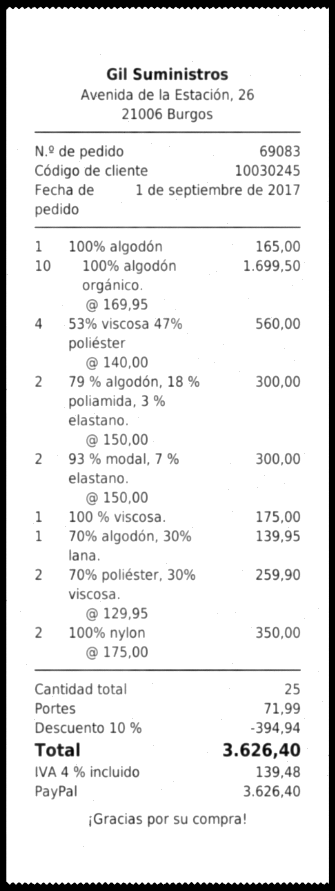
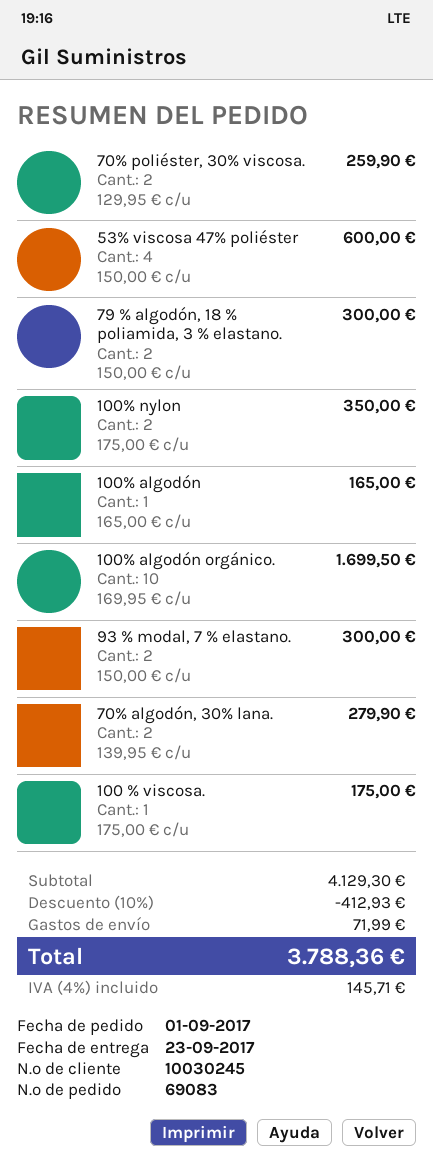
53% viscosa 47% poliéster: 4 x 140.00 = 560.00 -> 4 x 150.00 = 600.00
70% algodón, 30% lana.: 1 x 139.95 = 139.95 -> 2 x 139.95 = 279.90
discount: 10% = 394.94 -> 10% = 412.93
tax: 4% = 139.48 -> 4% = 145.71
total: 3626.40 -> 3788.36

